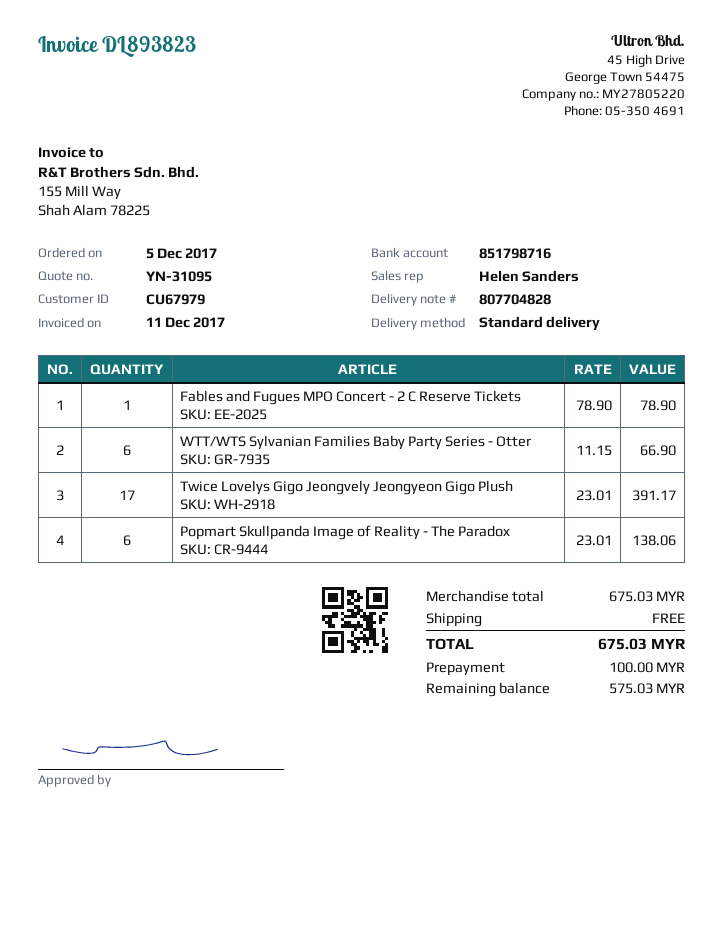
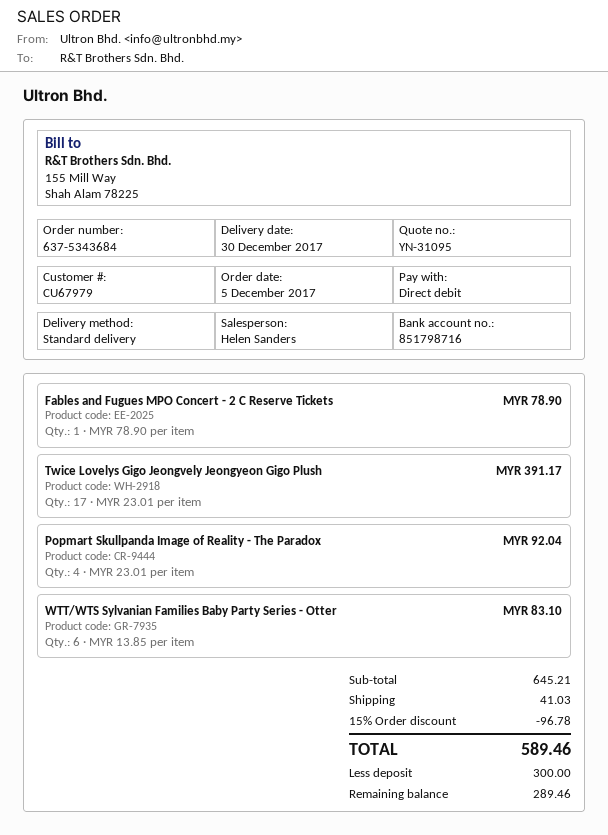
WTT/WTS Sylvanian Families Baby Party Series - Otter: 6 x 11.15 = 66.90 -> 6 x 13.85 = 83.10
Popmart Skullpanda Image of Reality - The Paradox: 6 x 23.01 = 138.06 -> 4 x 23.01 = 92.04
subtotal: 675.03 -> 645.21
discount: none -> 15% = 96.78
shipping: 0.00 -> 41.03
total: 675.03 -> 589.46
deposit: 100.00 -> 300.00
balance: 575.03 -> 289.46

